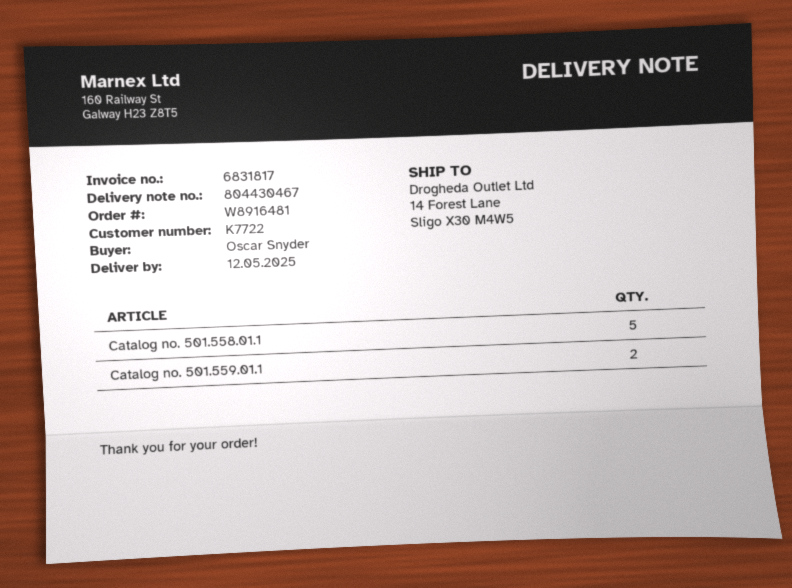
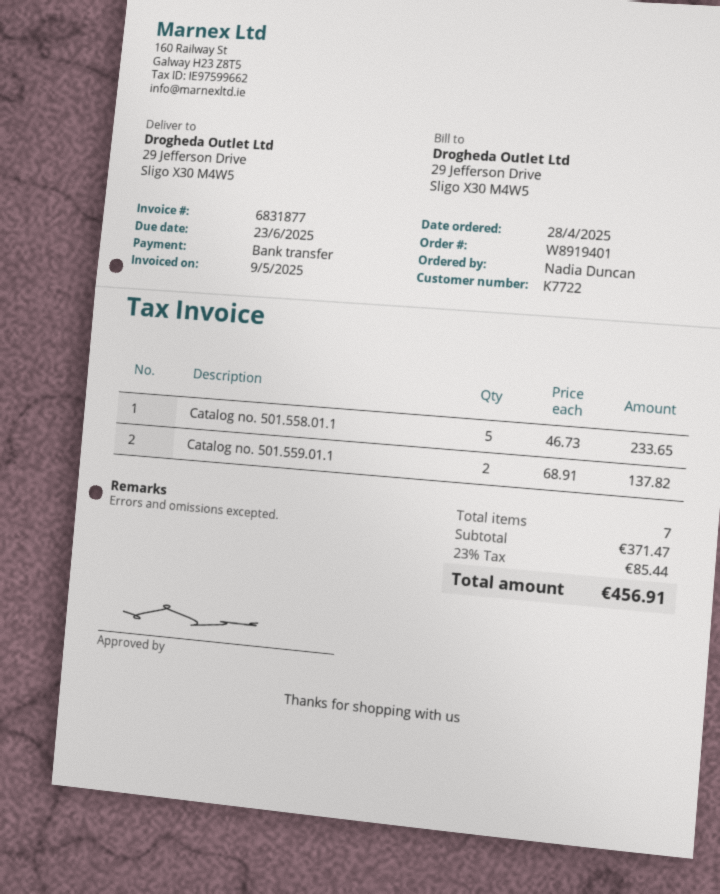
order number: W8916481 -> W8919401
invoice number: 6831817 -> 6831877
ordered by: Oscar Snyder -> Nadia Duncan
ship to: 14 Forest Lane, Sligo X30 M4W5 -> 29 Jefferson Drive, Sligo X30 M4W5

